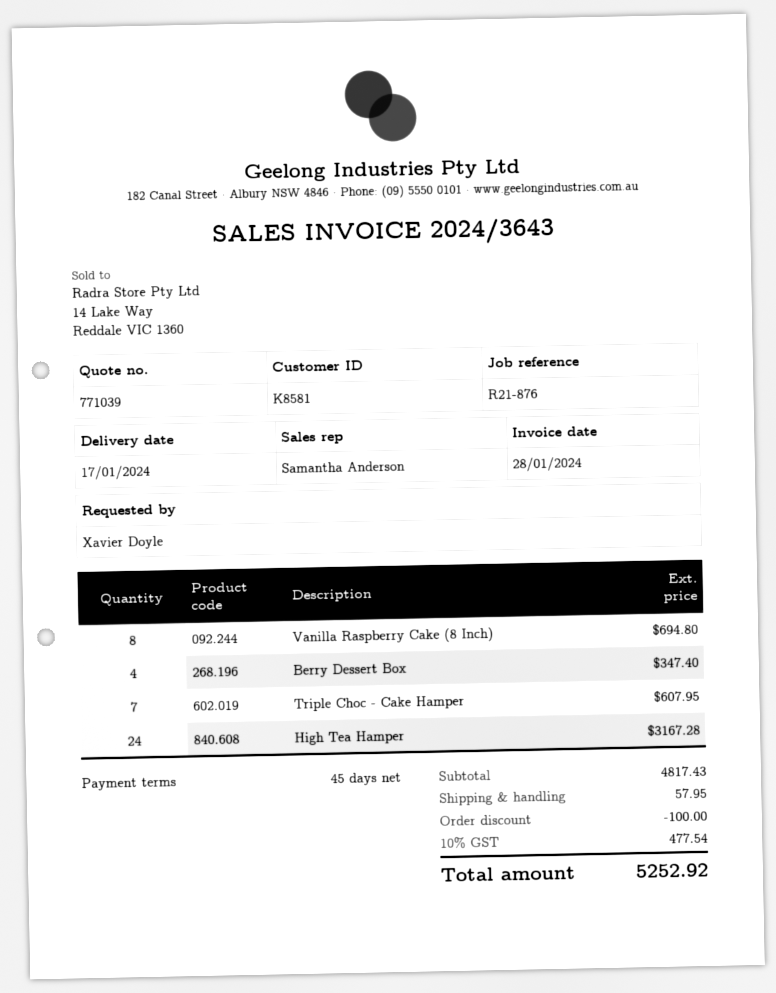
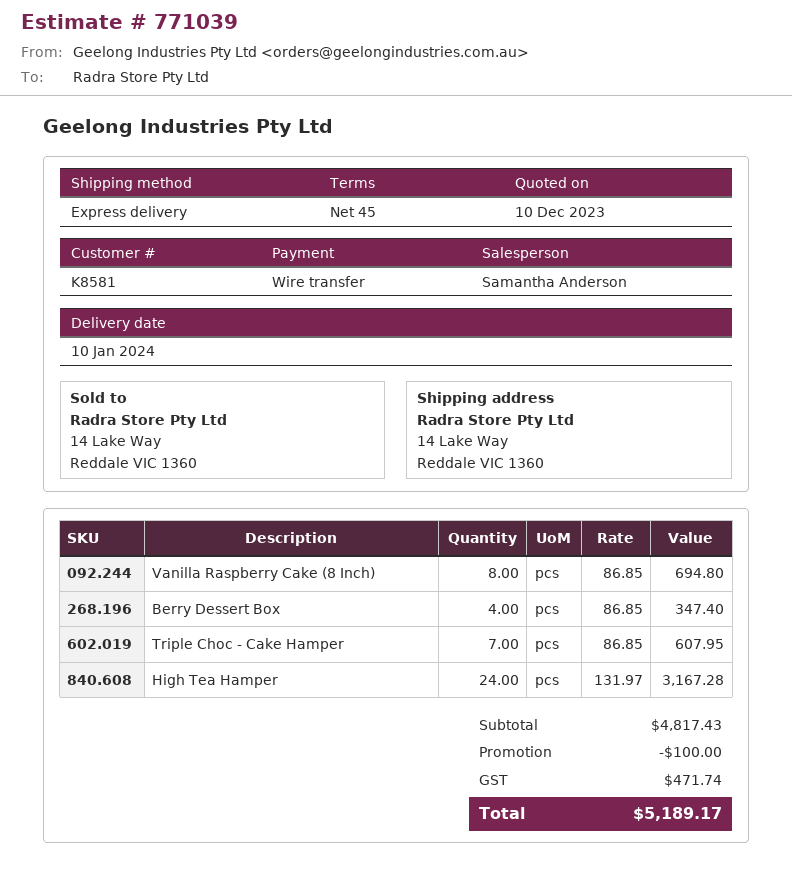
delivery date: 2024-01-17 -> 2024-01-10
shipping: 57.95 -> none
tax: 477.54 -> 471.74
total: 5252.92 -> 5189.17

